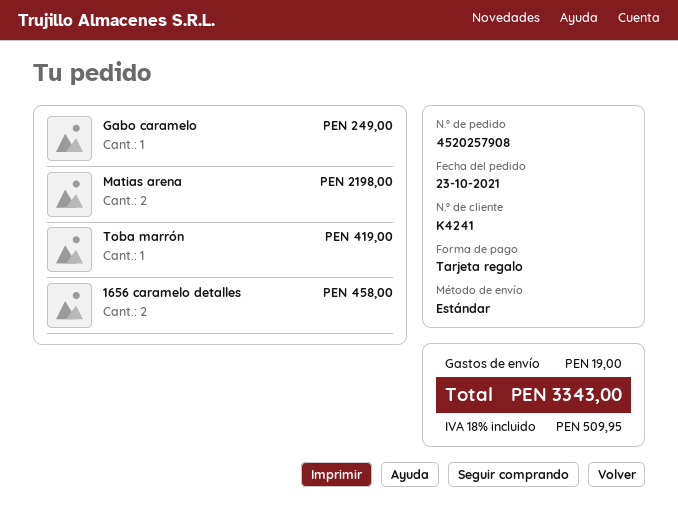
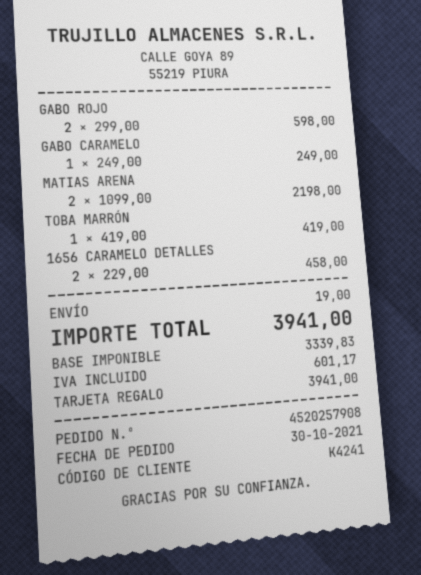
order date: 2021-10-23 -> 2021-10-30
GABO ROJO: none -> 2 for 598.00
tax: 509.95 -> 601.17
total: 3343.00 -> 3941.00

